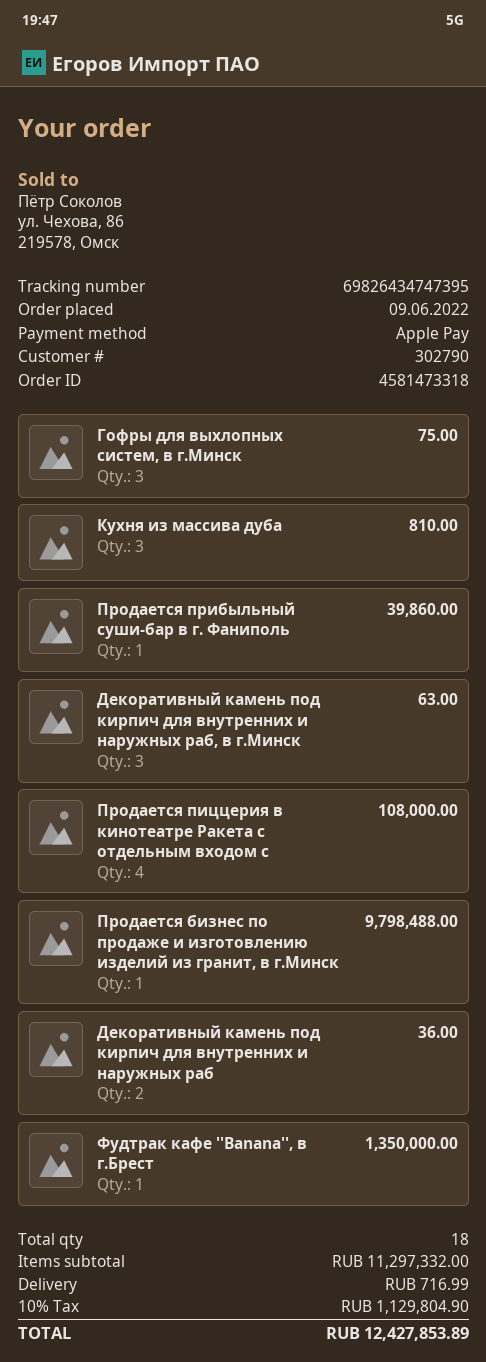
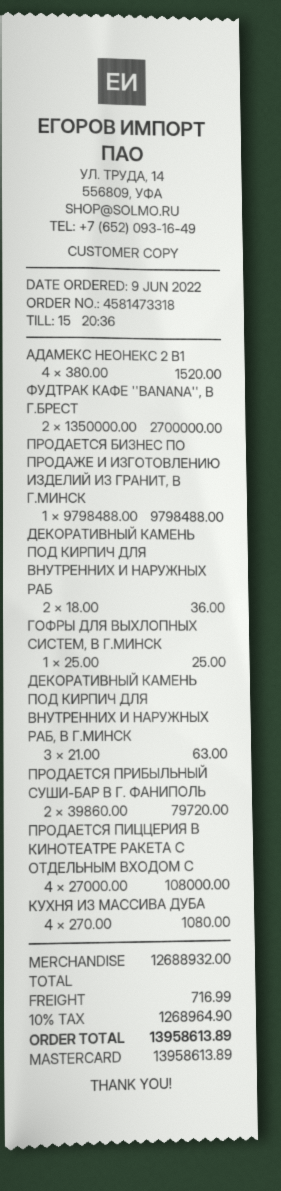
payment method: Apple Pay -> Mastercard
Гофры для выхлопных систем, в г.Минск: 3 for 75.00 -> 1 for 25.00
Кухня из массива дуба: 3 for 810.00 -> 4 for 1080.00
Продается прибыльный суши-бар в г. Фаниполь: 1 for 39860.00 -> 2 for 79720.00
Фудтрак кафе ''Banana'', в г.Брест: 1 for 1350000.00 -> 2 for 2700000.00
АДАМЕКС НЕОНЕКС 2 В1: none -> 4 for 1520.00
subtotal: 11297332.00 -> 12688932.00
tax: 10% = 1129804.90 -> 10% = 1268964.90
total: 12427853.89 -> 13958613.89

